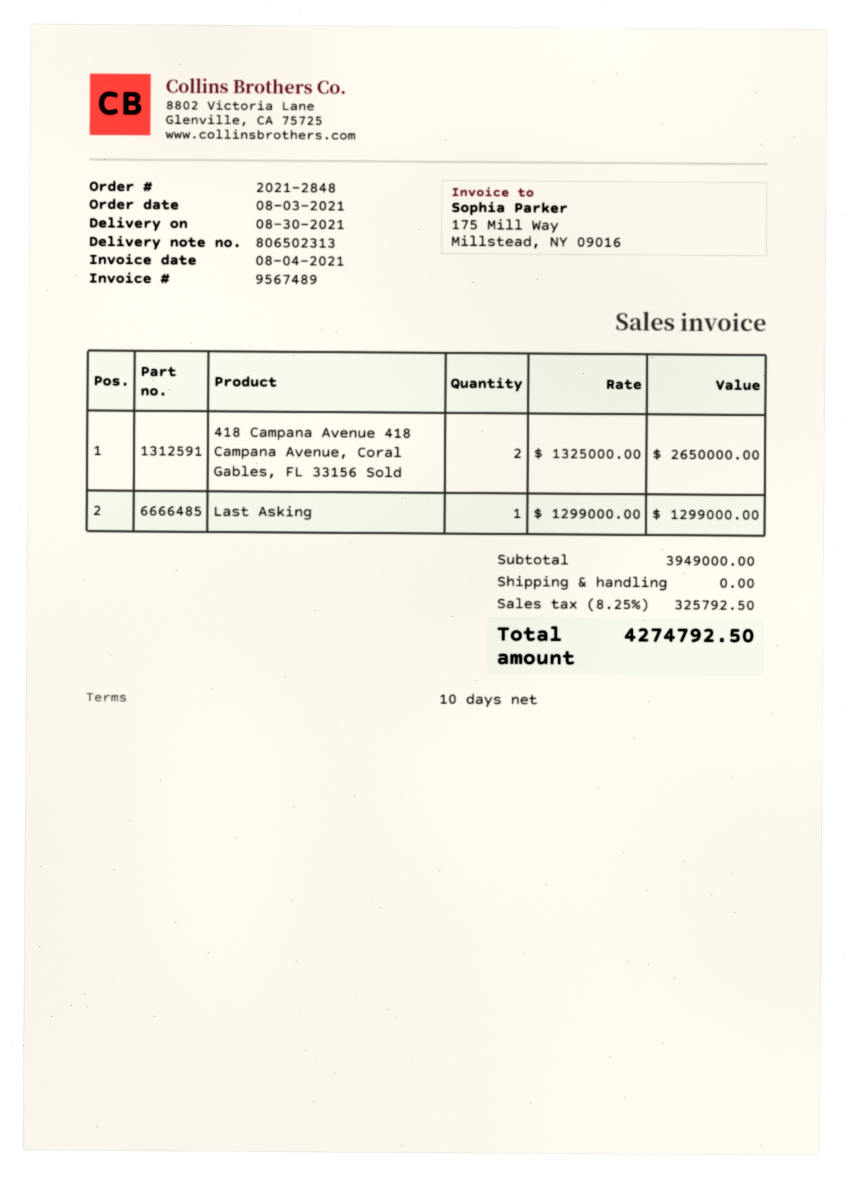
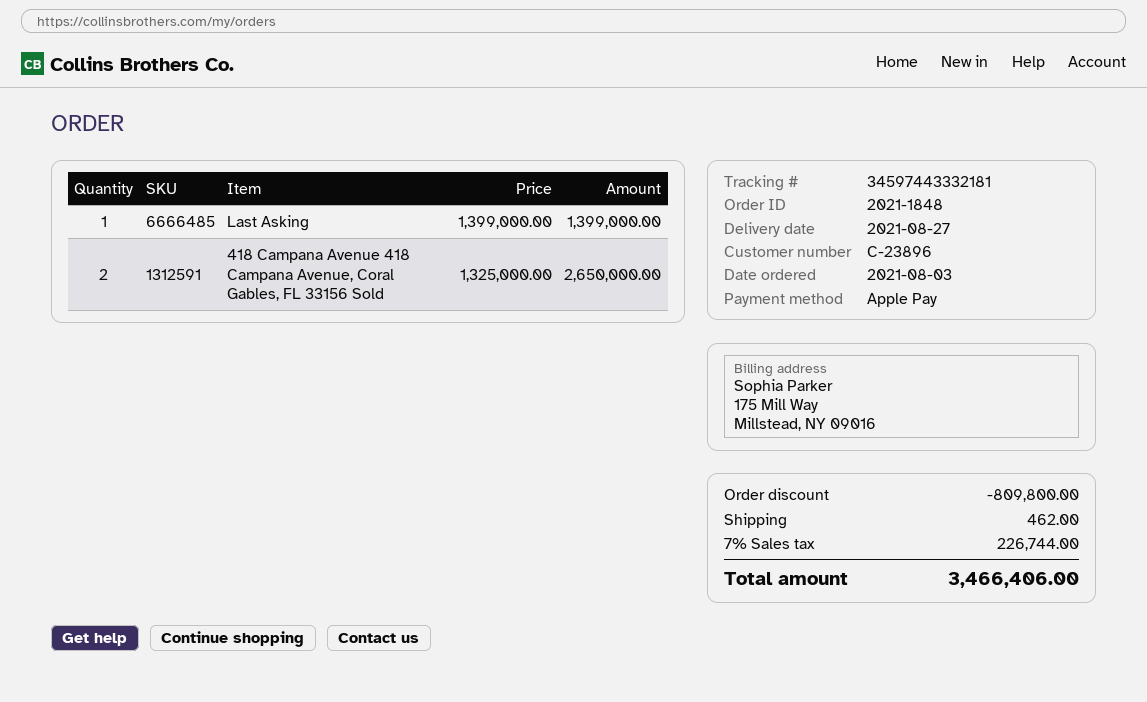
order number: 2021-2848 -> 2021-1848
delivery date: 2021-08-30 -> 2021-08-27
Last Asking: 1 x 1299000.00 = 1299000.00 -> 1 x 1399000.00 = 1399000.00
discount: none -> 809800.00
shipping: 0.00 -> 462.00
tax: 8.25% = 325792.50 -> 7% = 226744.00
total: 4274792.50 -> 3466406.00

